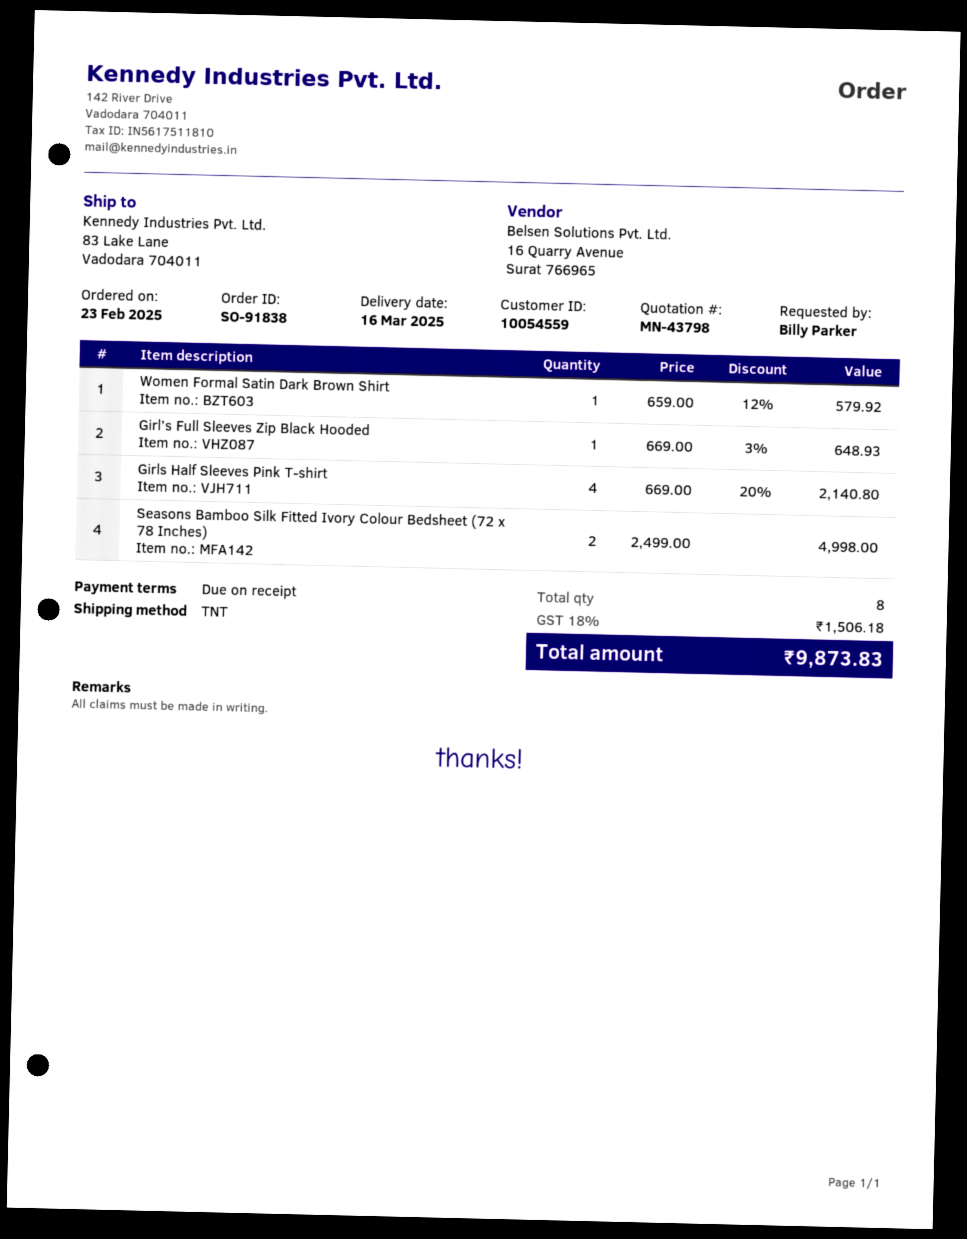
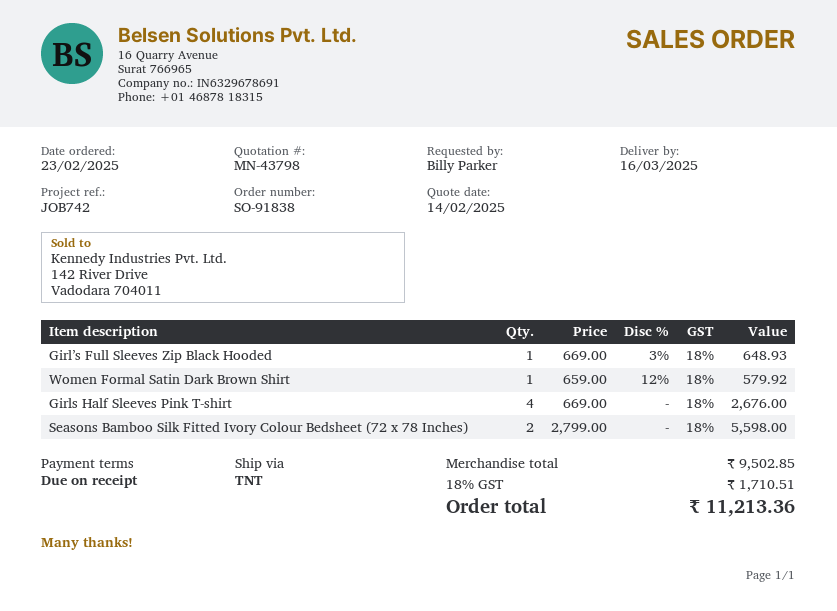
Girls Half Sleeves Pink T-shirt: 4 x 669.00 - 20% = 2140.80 -> 4 x 669.00 = 2676.00
Seasons Bamboo Silk Fitted Ivory Colour Bedsheet (72 x 78 Inches): 2 x 2499.00 = 4998.00 -> 2 x 2799.00 = 5598.00
tax: 18% = 1506.18 -> 18% = 1710.51
total: 9873.83 -> 11213.36

